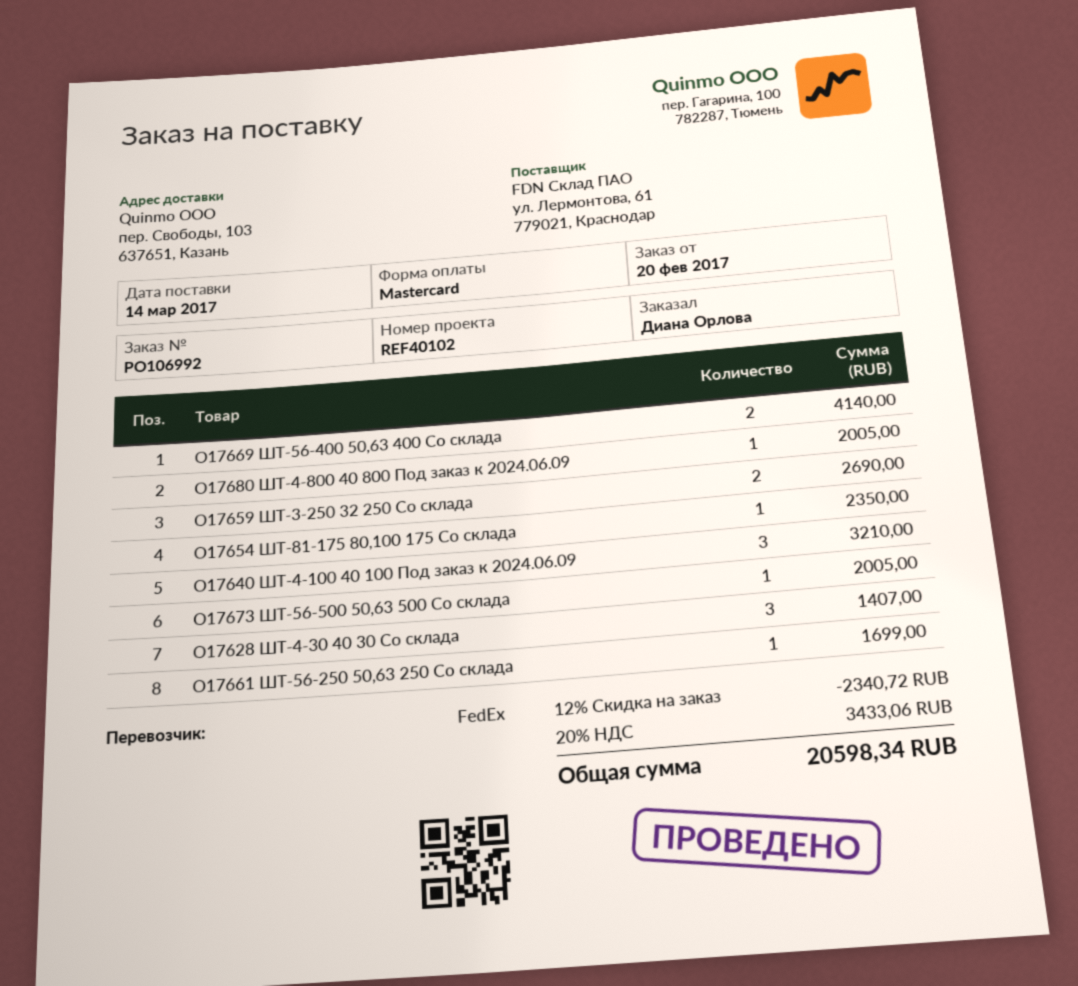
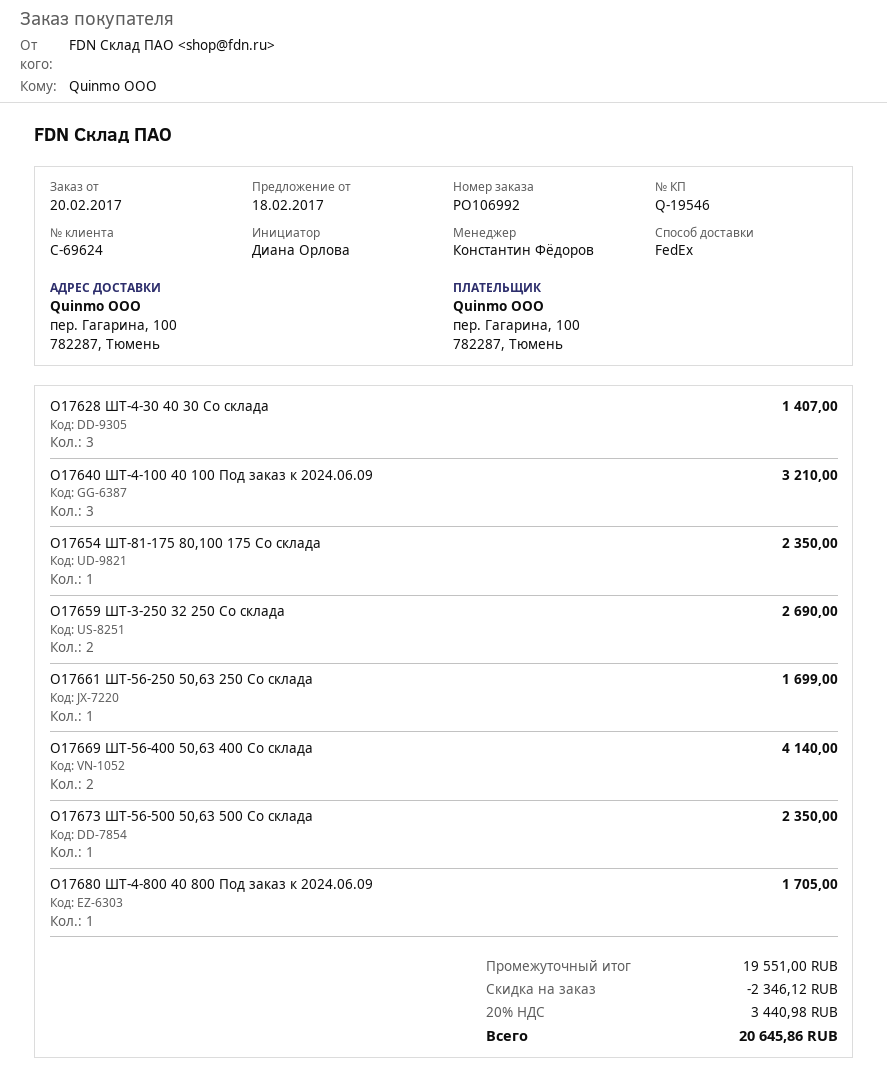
ship to: пер. Свободы, 103, 637651, Казань -> пер. Гагарина, 100, 782287, Тюмень
O17680 ШТ-4-800 40 800 Под заказ к 2024.06.09: 1 for 2005.00 -> 1 for 1705.00
O17673 ШТ-56-500 50,63 500 Со склада: 1 for 2005.00 -> 1 for 2350.00
discount: 2340.72 -> 2346.12
tax: 20% = 3433.06 -> 20% = 3440.98
total: 20598.34 -> 20645.86

